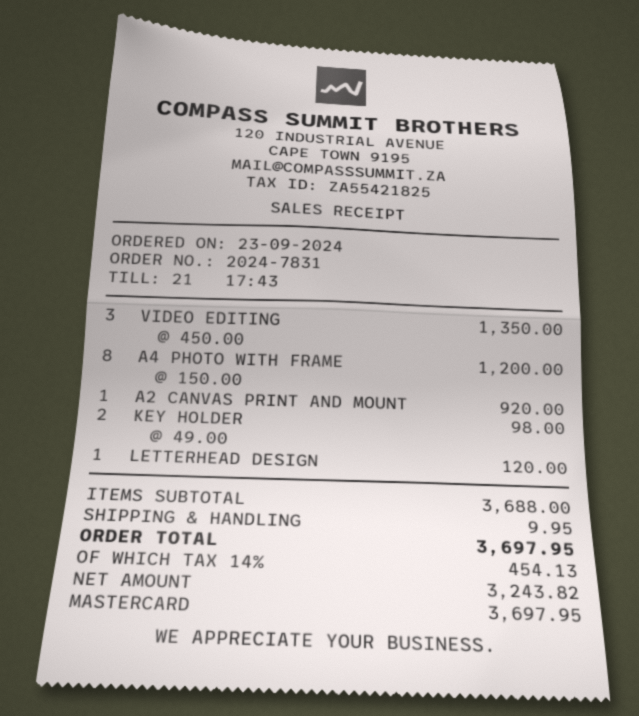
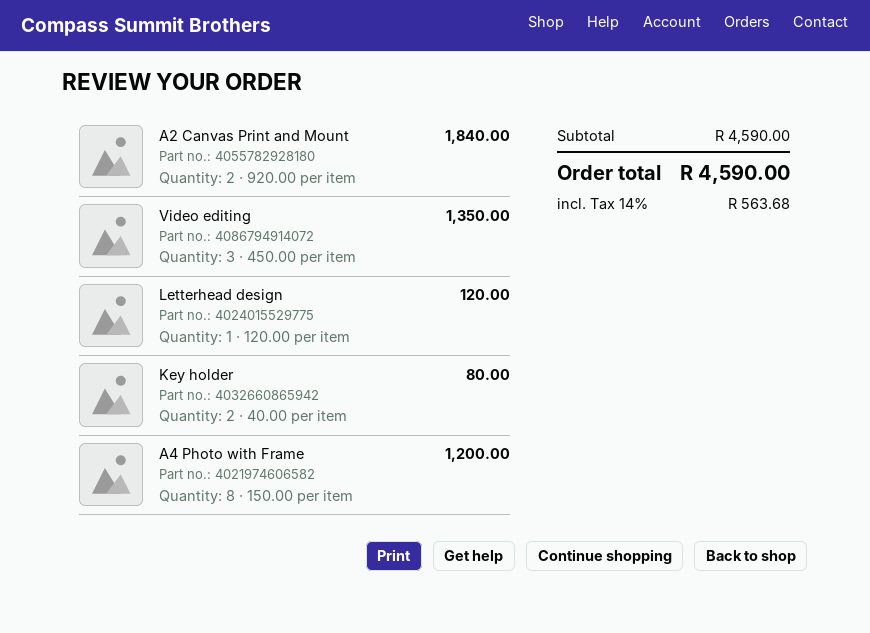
A2 CANVAS PRINT AND MOUNT: 1 x 920.00 = 920.00 -> 2 x 920.00 = 1840.00
KEY HOLDER: 2 x 49.00 = 98.00 -> 2 x 40.00 = 80.00
subtotal: 3688.00 -> 4590.00
shipping: 9.95 -> none
tax: 14% = 454.13 -> 14% = 563.68
total: 3697.95 -> 4590.00

